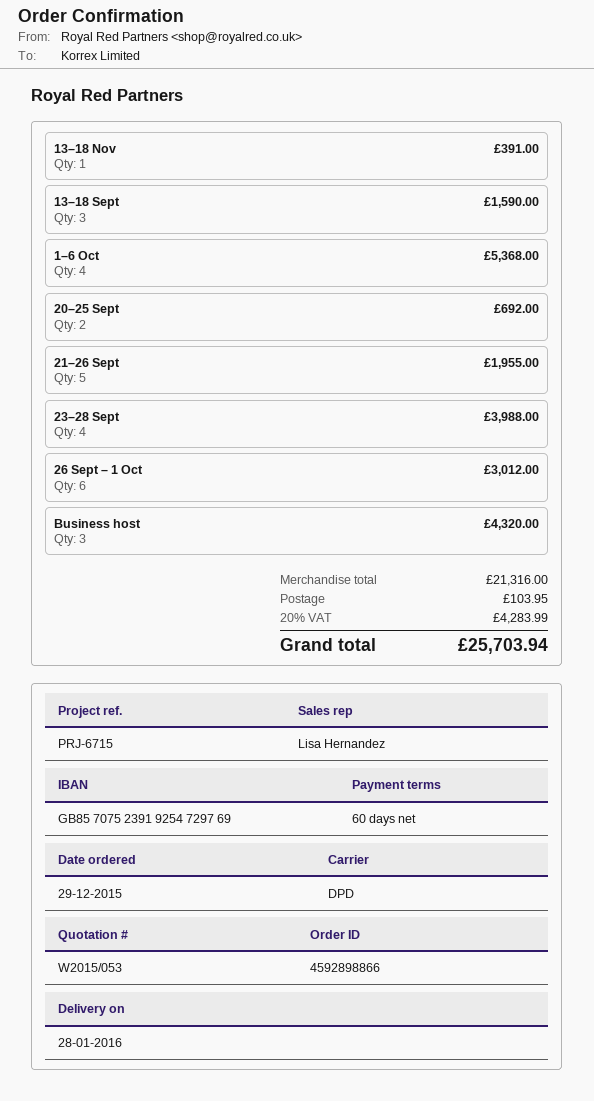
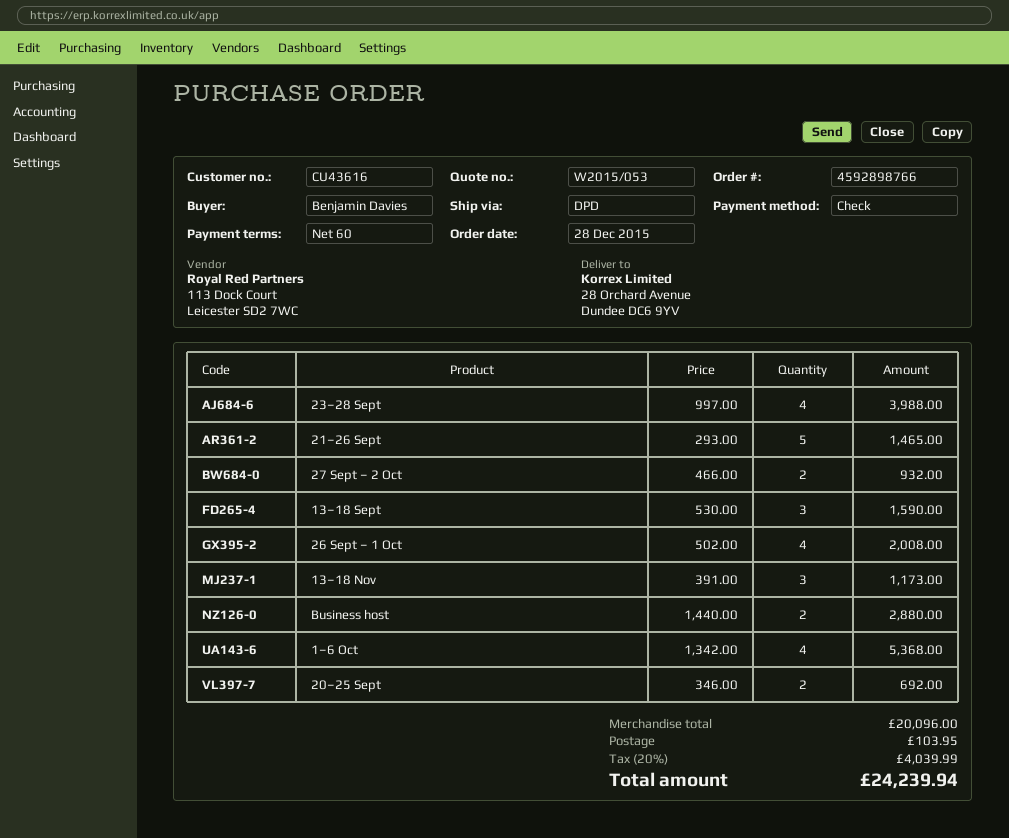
order number: 4592898866 -> 4592898766
order date: 2015-12-29 -> 2015-12-28
13–18 Nov: 1 for 391.00 -> 3 for 1173.00
21–26 Sept: 5 for 1955.00 -> 5 for 1465.00
26 Sept – 1 Oct: 6 for 3012.00 -> 4 for 2008.00
Business host: 3 for 4320.00 -> 2 for 2880.00
27 Sept – 2 Oct: none -> 2 for 932.00
subtotal: 21316.00 -> 20096.00
tax: 20% = 4283.99 -> 20% = 4039.99
total: 25703.94 -> 24239.94

